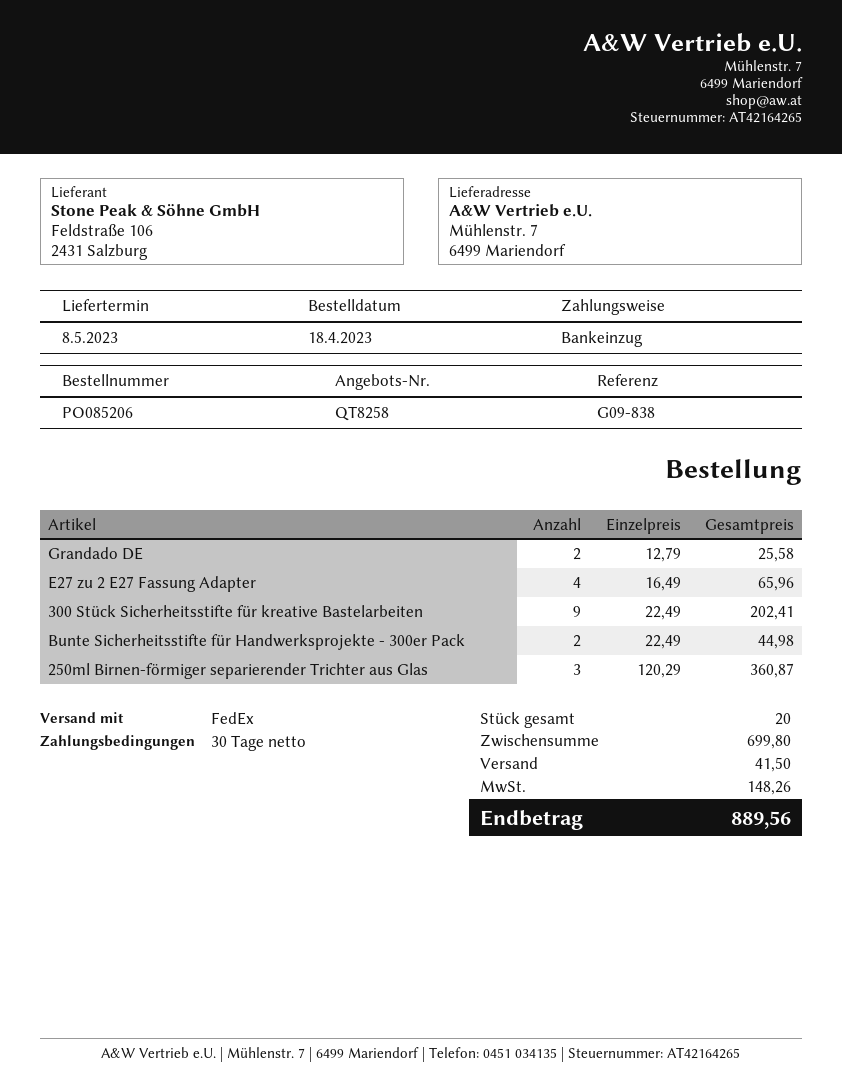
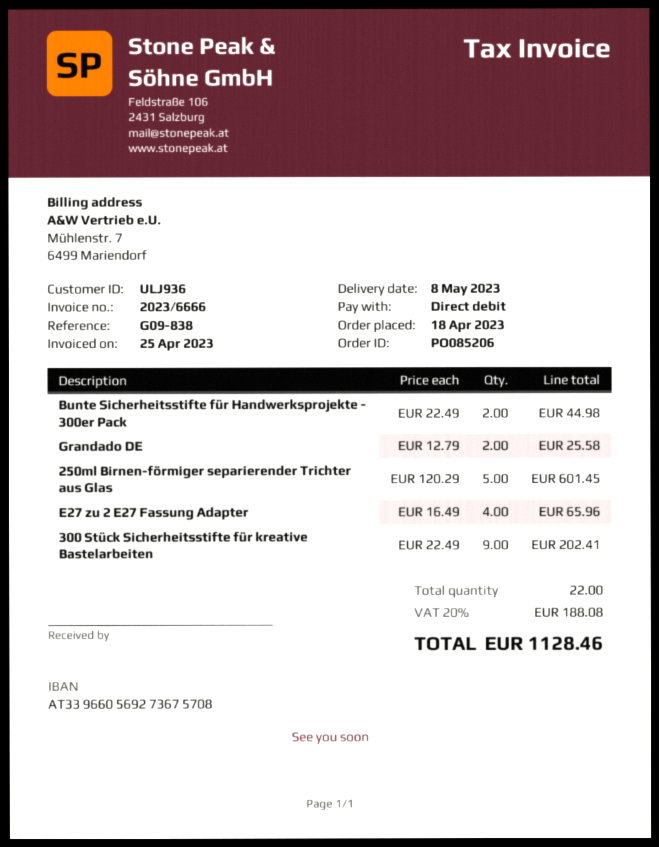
250ml Birnen-förmiger separierender Trichter aus Glas: 3 x 120.29 = 360.87 -> 5 x 120.29 = 601.45
total quantity: 20 -> 22
shipping: 41.50 -> none
tax: 148.26 -> 188.08
total: 889.56 -> 1128.46

